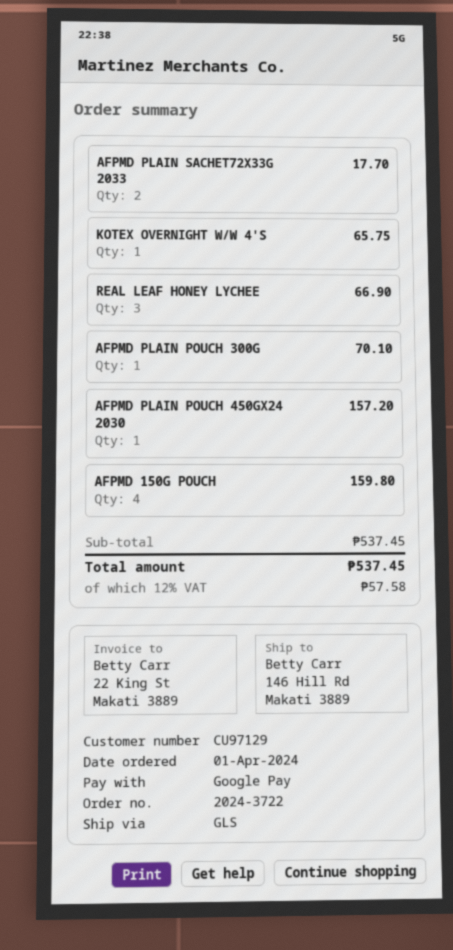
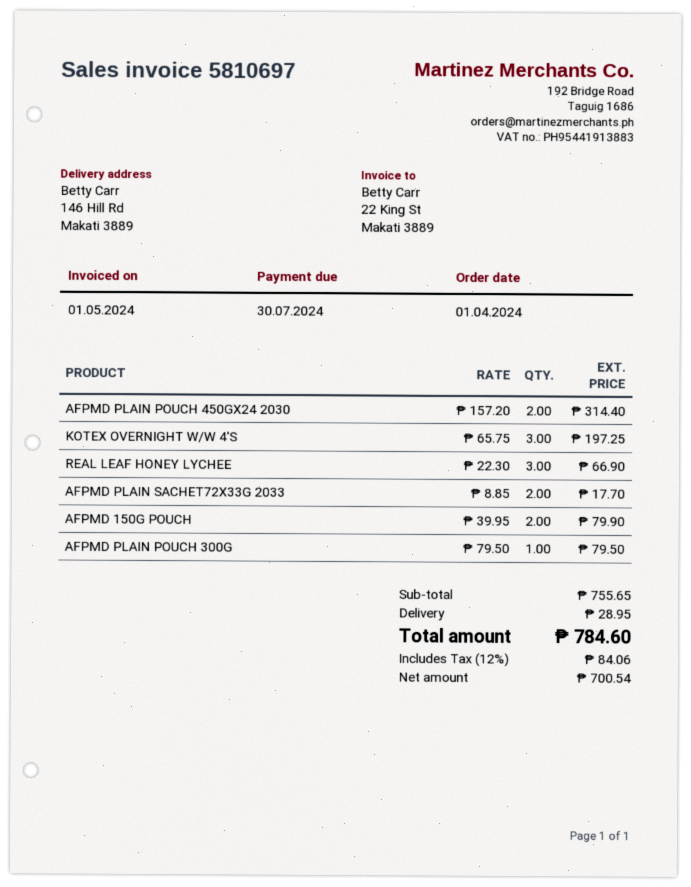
KOTEX OVERNIGHT W/W 4'S: 1 for 65.75 -> 3 for 197.25
AFPMD PLAIN POUCH 300G: 1 for 70.10 -> 1 for 79.50
AFPMD PLAIN POUCH 450GX24 2030: 1 for 157.20 -> 2 for 314.40
AFPMD 150G POUCH: 4 for 159.80 -> 2 for 79.90
subtotal: 537.45 -> 755.65
shipping: none -> 28.95
tax: 12% = 57.58 -> 12% = 84.06
total: 537.45 -> 784.60

